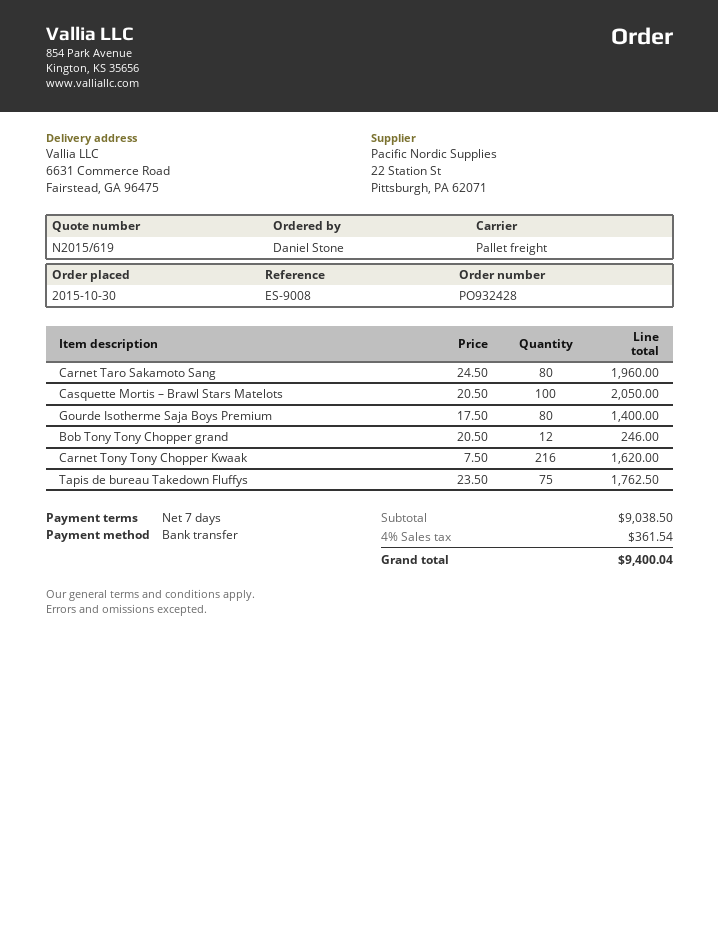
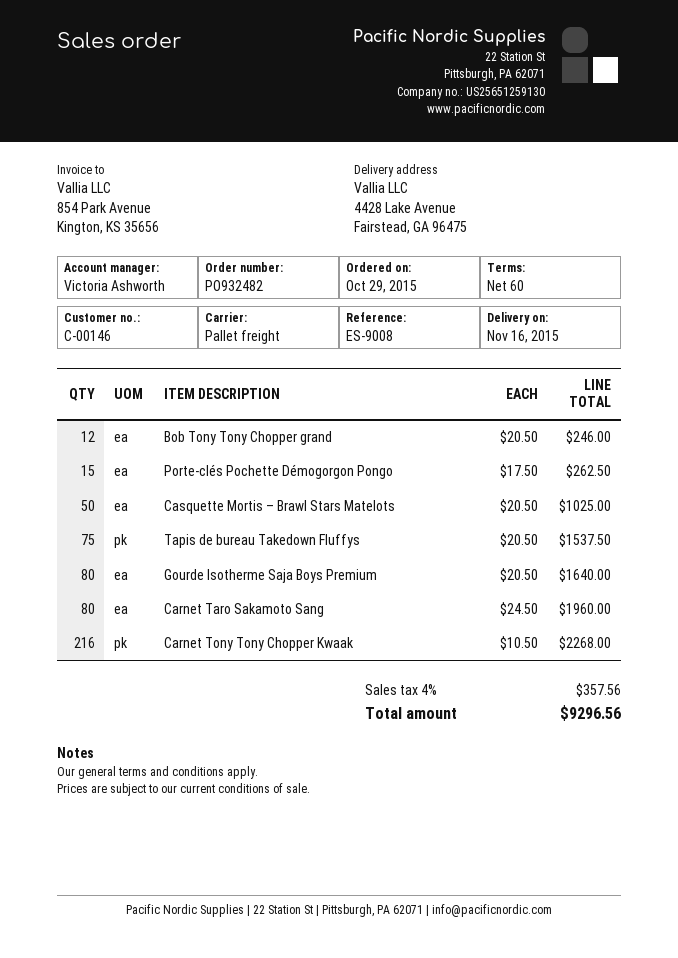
order number: PO932428 -> PO932482
order date: 2015-10-30 -> 2015-10-29
payment terms: 7 days -> 60 days
ship to: 6631 Commerce Road, Fairstead, GA 96475 -> 4428 Lake Avenue, Fairstead, GA 96475
Casquette Mortis – Brawl Stars Matelots: 100 x 20.50 = 2050.00 -> 50 x 20.50 = 1025.00
Gourde Isotherme Saja Boys Premium: 80 x 17.50 = 1400.00 -> 80 x 20.50 = 1640.00
Carnet Tony Tony Chopper Kwaak: 216 x 7.50 = 1620.00 -> 216 x 10.50 = 2268.00
Tapis de bureau Takedown Fluffys: 75 x 23.50 = 1762.50 -> 75 x 20.50 = 1537.50
Porte-clés Pochette Démogorgon Pongo: none -> 15 x 17.50 = 262.50
tax: 4% = 361.54 -> 4% = 357.56
total: 9400.04 -> 9296.56

